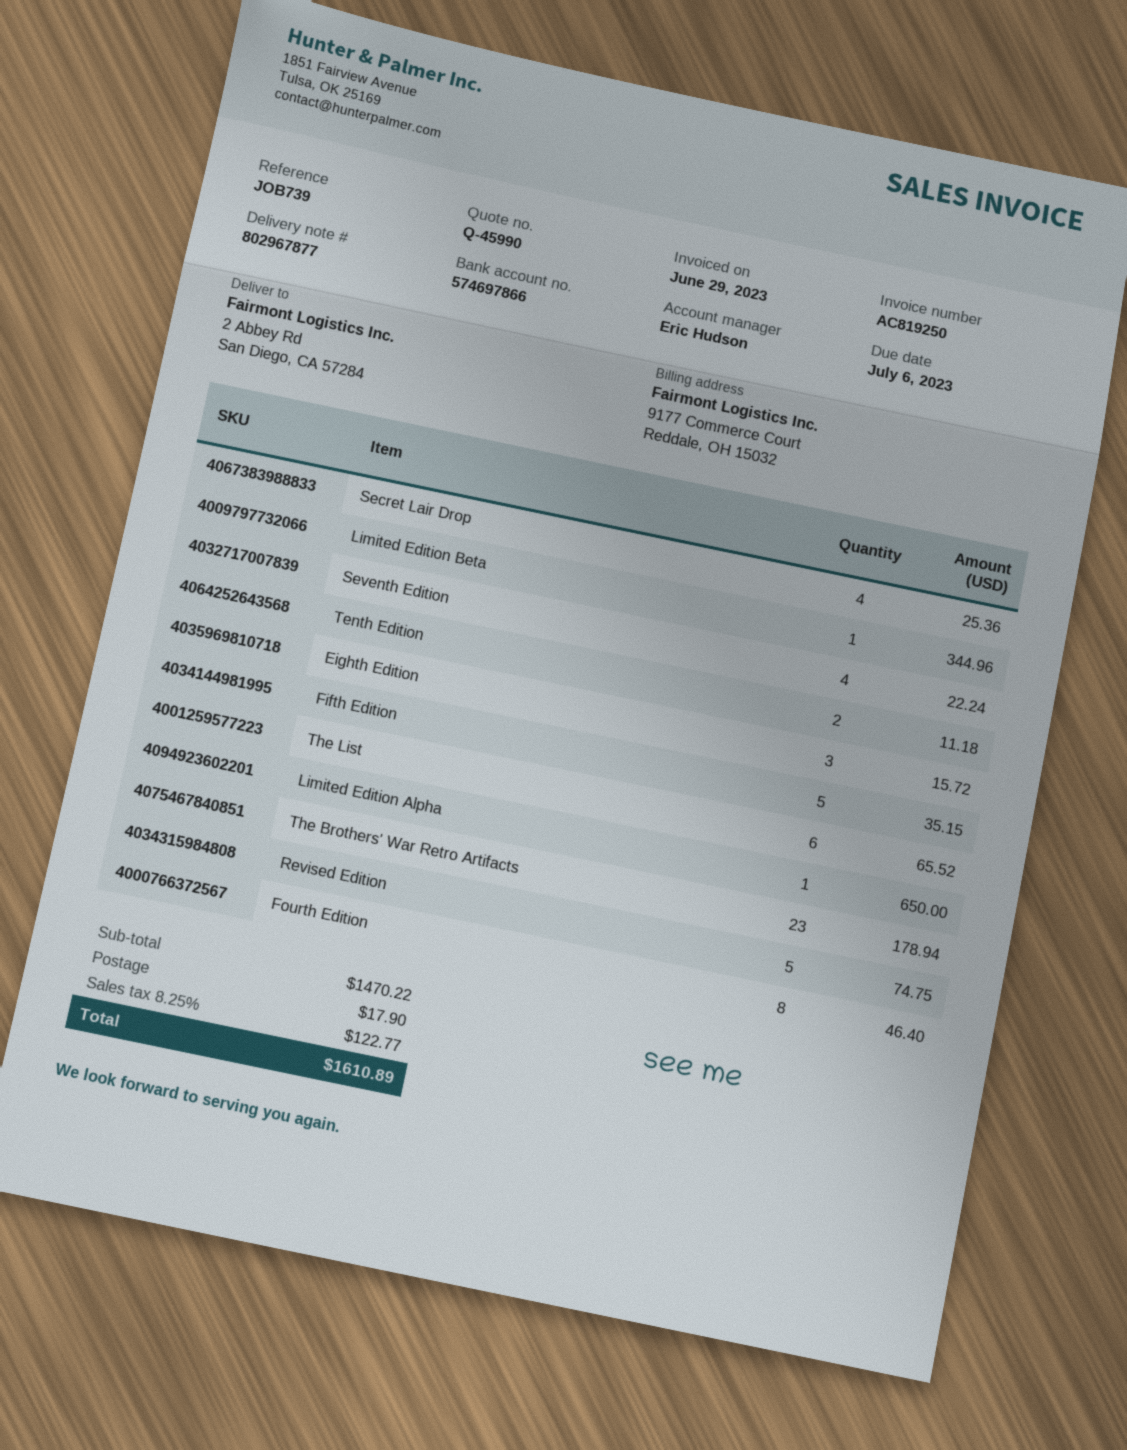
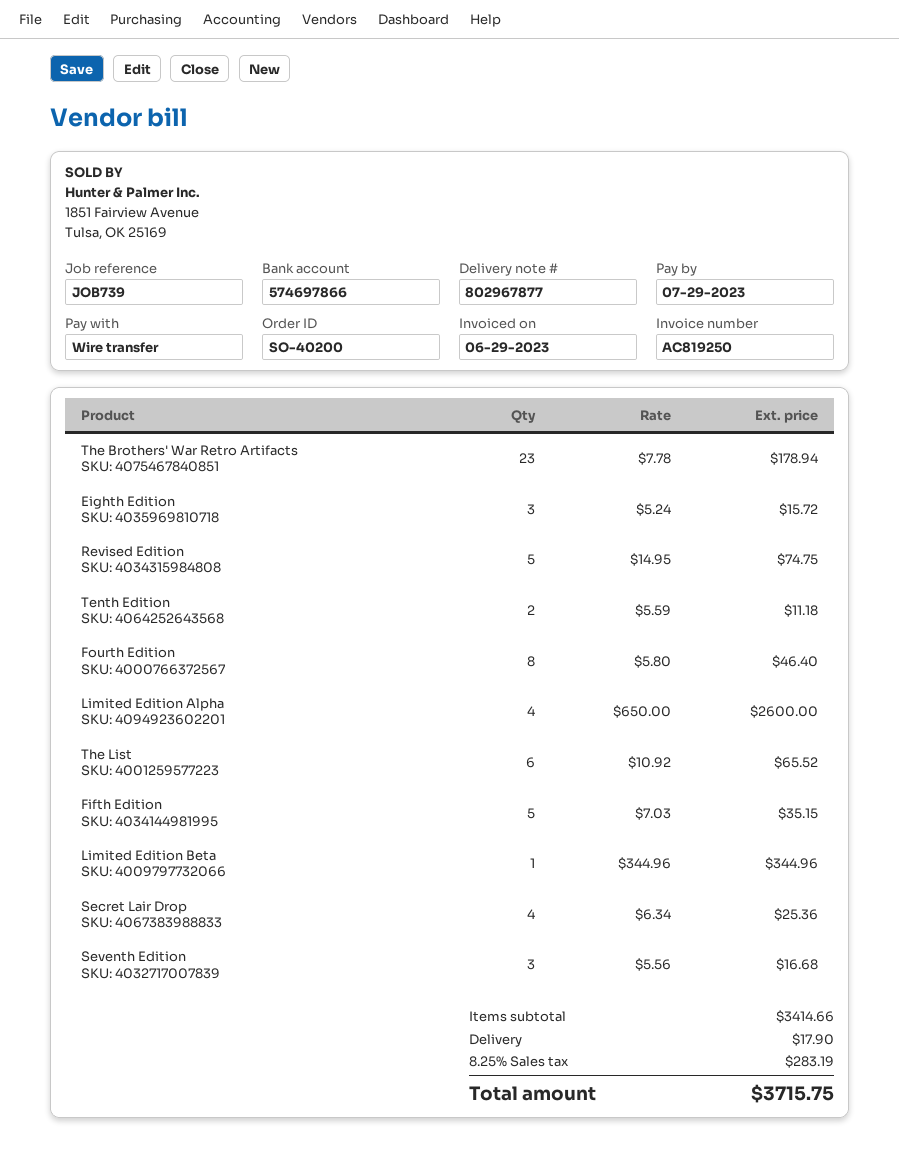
due date: 2023-07-06 -> 2023-07-29
Seventh Edition: 4 for 22.24 -> 3 for 16.68
Limited Edition Alpha: 1 for 650.00 -> 4 for 2600.00
subtotal: 1470.22 -> 3414.66
tax: 8.25% = 122.77 -> 8.25% = 283.19
total: 1610.89 -> 3715.75

